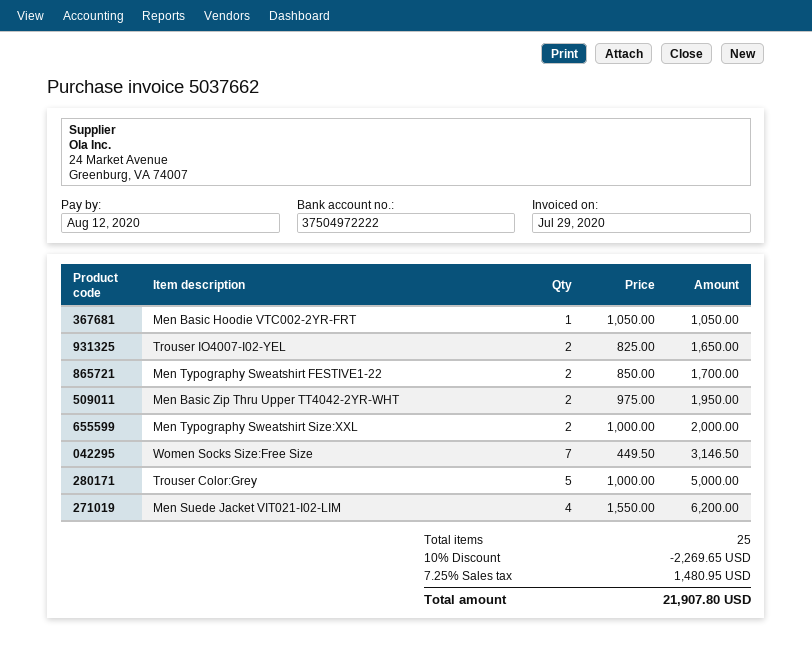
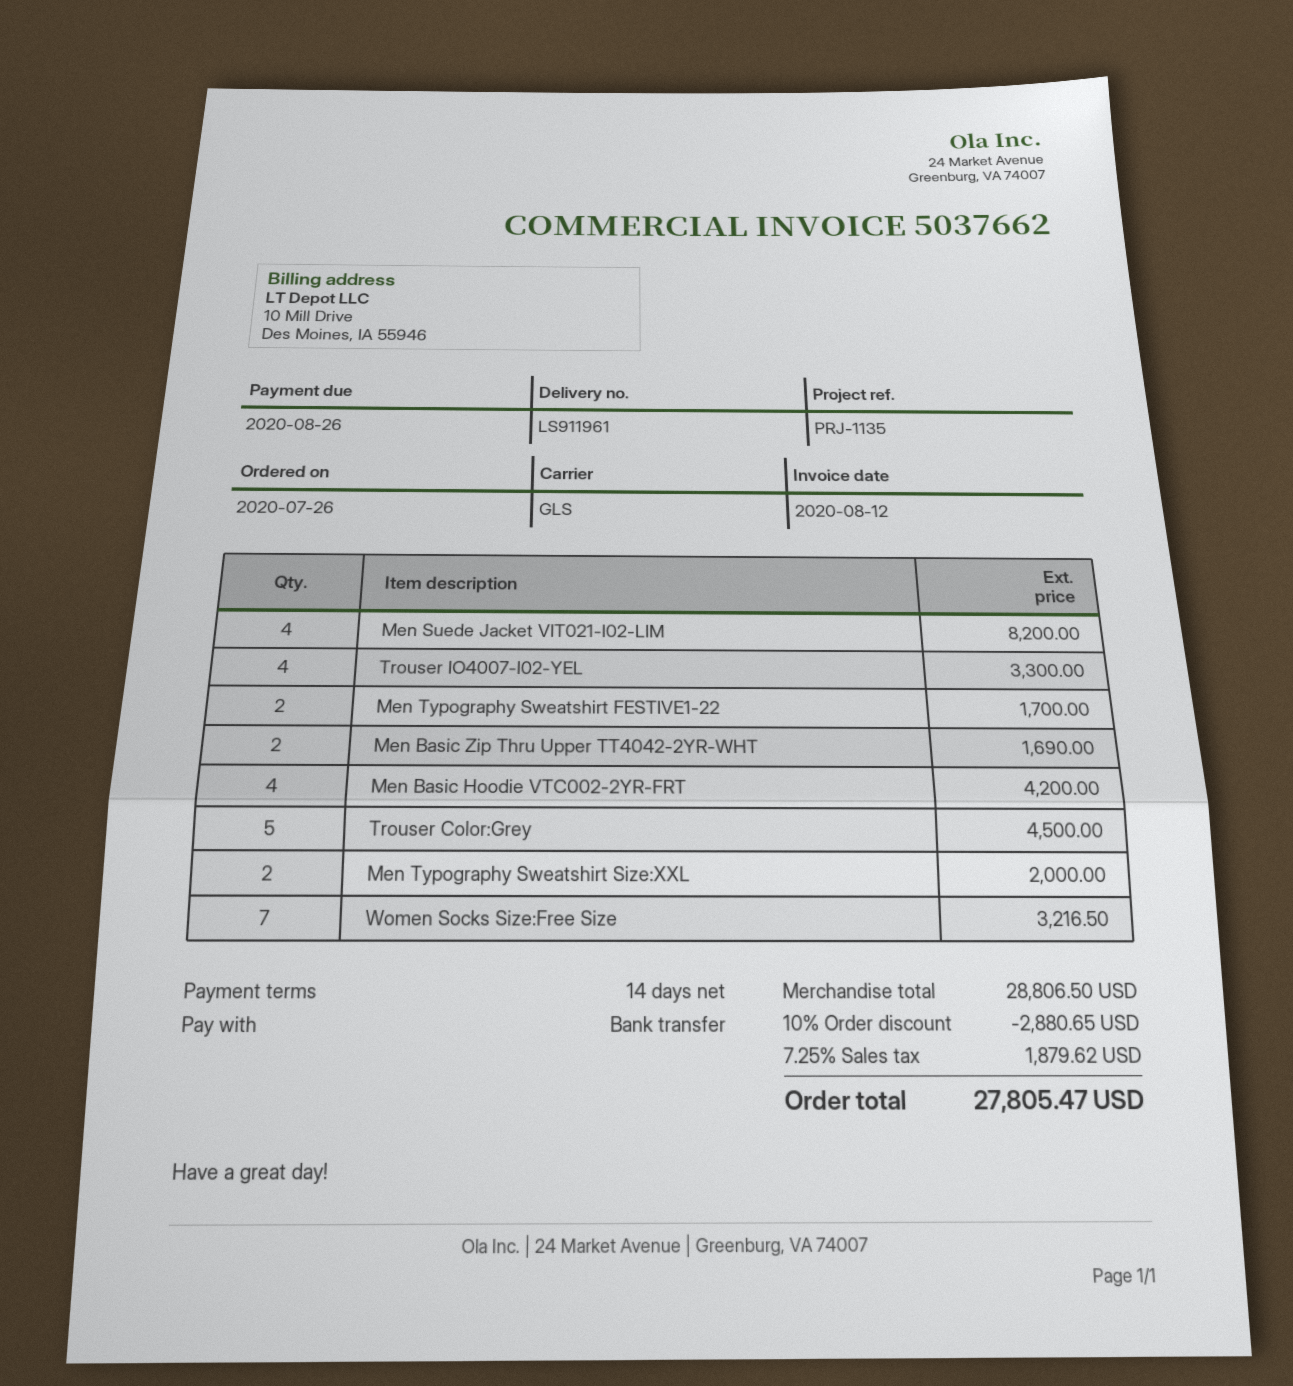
invoice date: 2020-07-29 -> 2020-08-12
due date: 2020-08-12 -> 2020-08-26
Men Basic Hoodie VTC002-2YR-FRT: 1 for 1050.00 -> 4 for 4200.00
Trouser IO4007-I02-YEL: 2 for 1650.00 -> 4 for 3300.00
Men Basic Zip Thru Upper TT4042-2YR-WHT: 2 for 1950.00 -> 2 for 1690.00
Women Socks Size:Free Size: 7 for 3146.50 -> 7 for 3216.50
Trouser Color:Grey: 5 for 5000.00 -> 5 for 4500.00
Men Suede Jacket VIT021-I02-LIM: 4 for 6200.00 -> 4 for 8200.00
discount: 10% = 2269.65 -> 10% = 2880.65
tax: 7.25% = 1480.95 -> 7.25% = 1879.62
total: 21907.80 -> 27805.47

